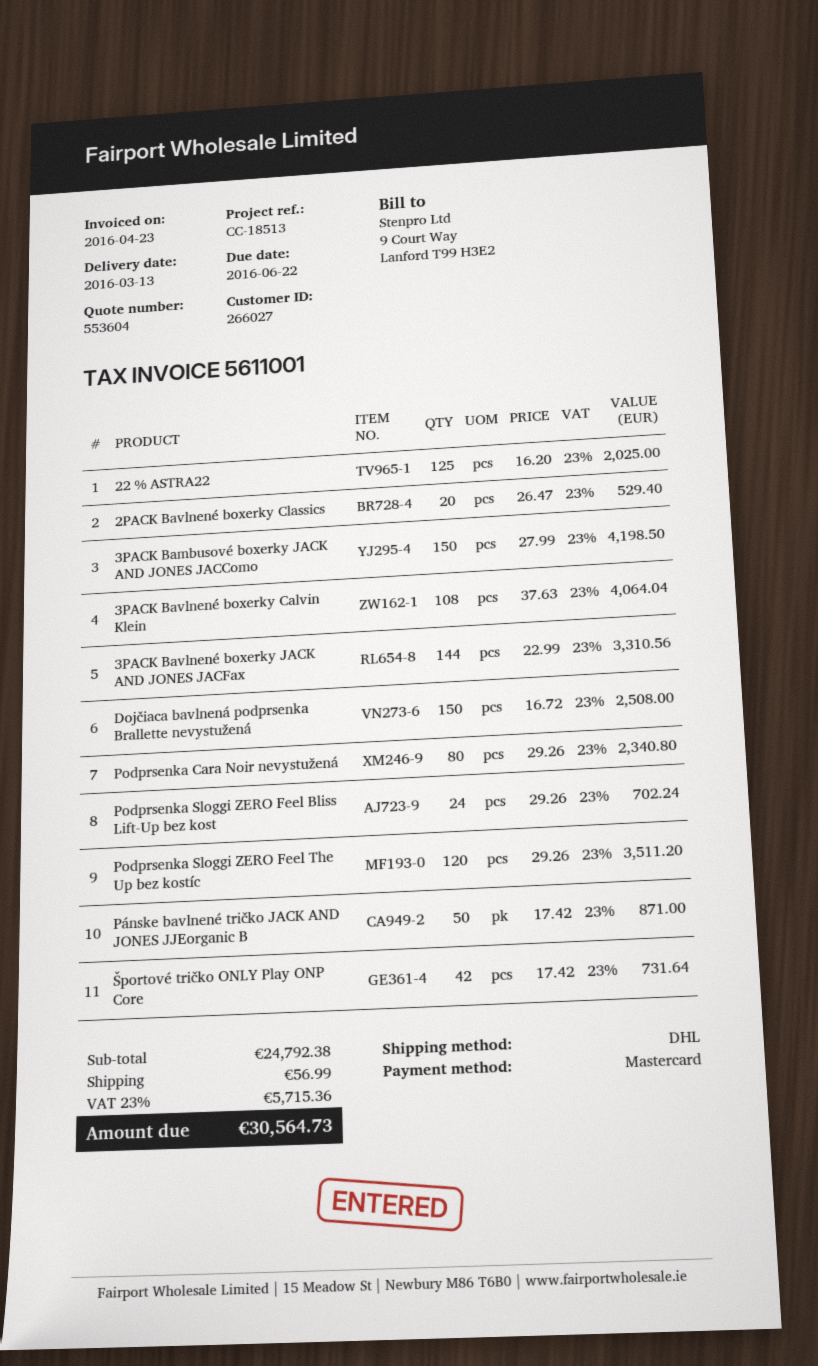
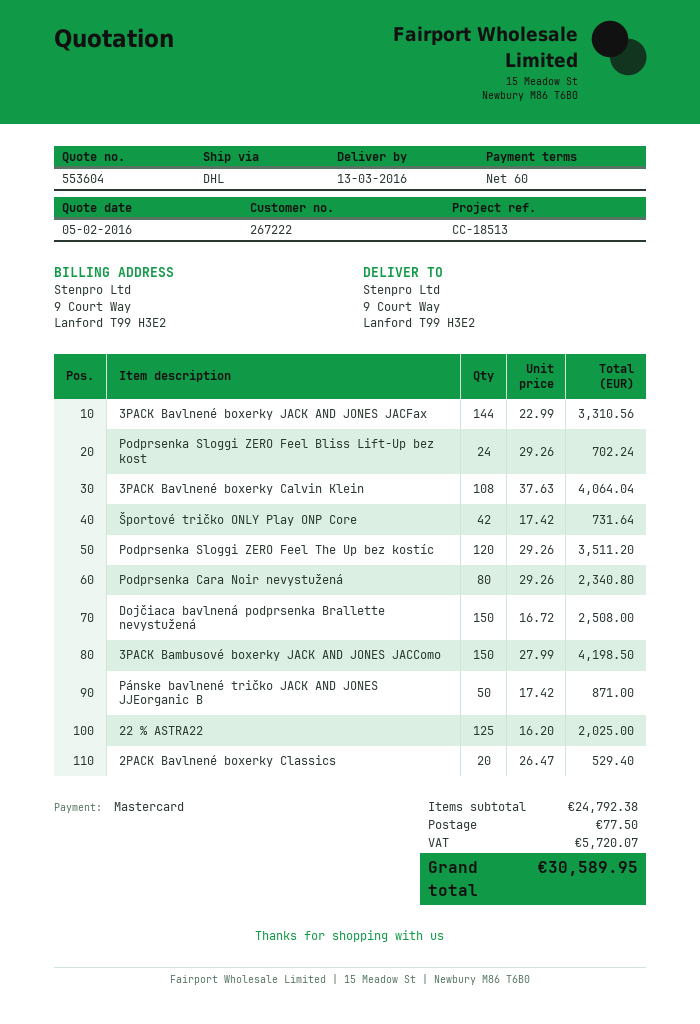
customer number: 266027 -> 267222
shipping: 56.99 -> 77.50
tax: 5715.36 -> 5720.07
total: 30564.73 -> 30589.95

